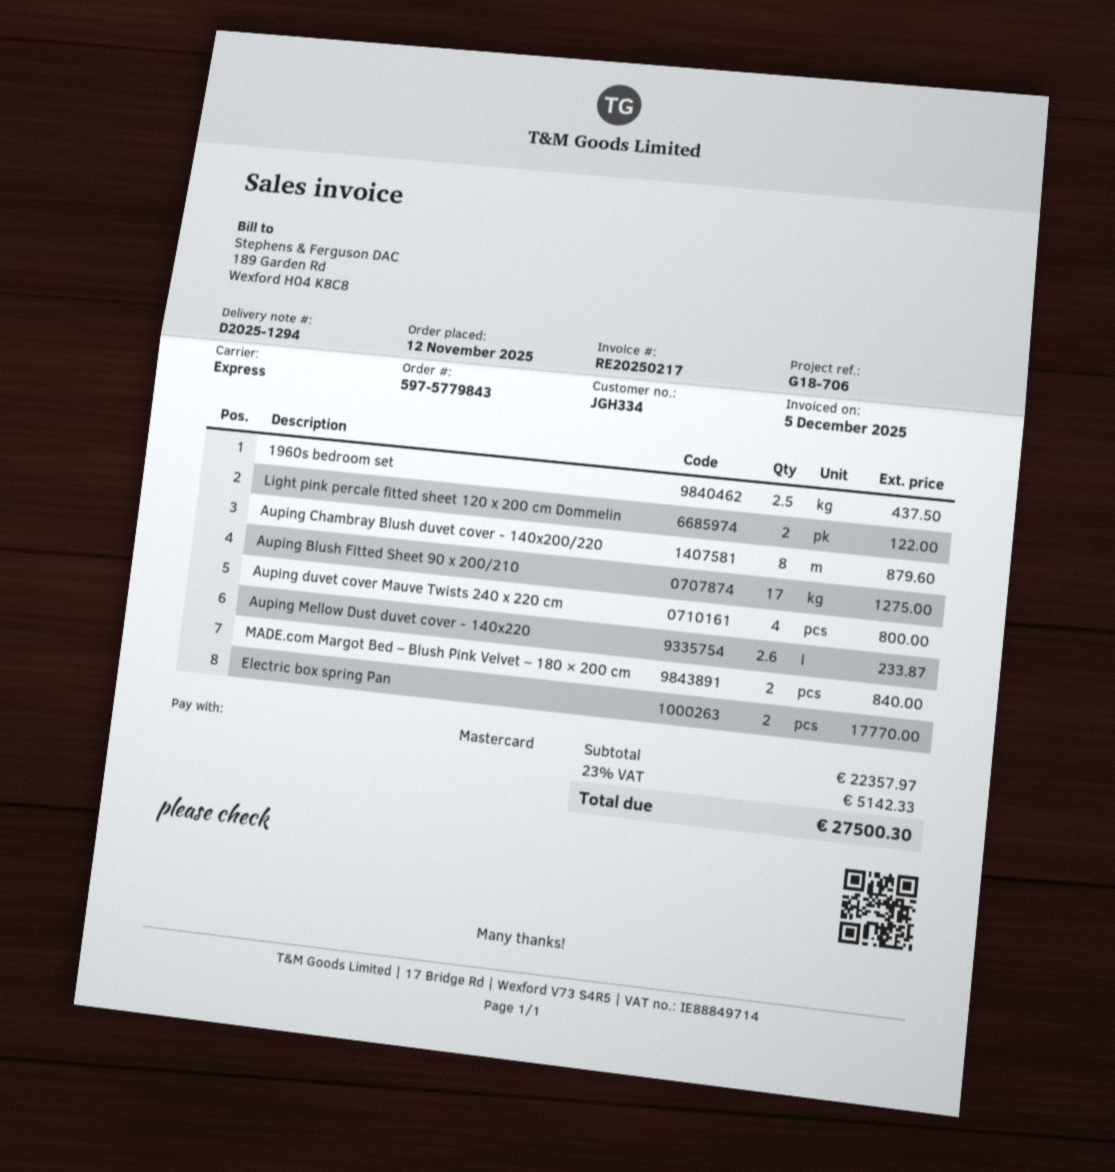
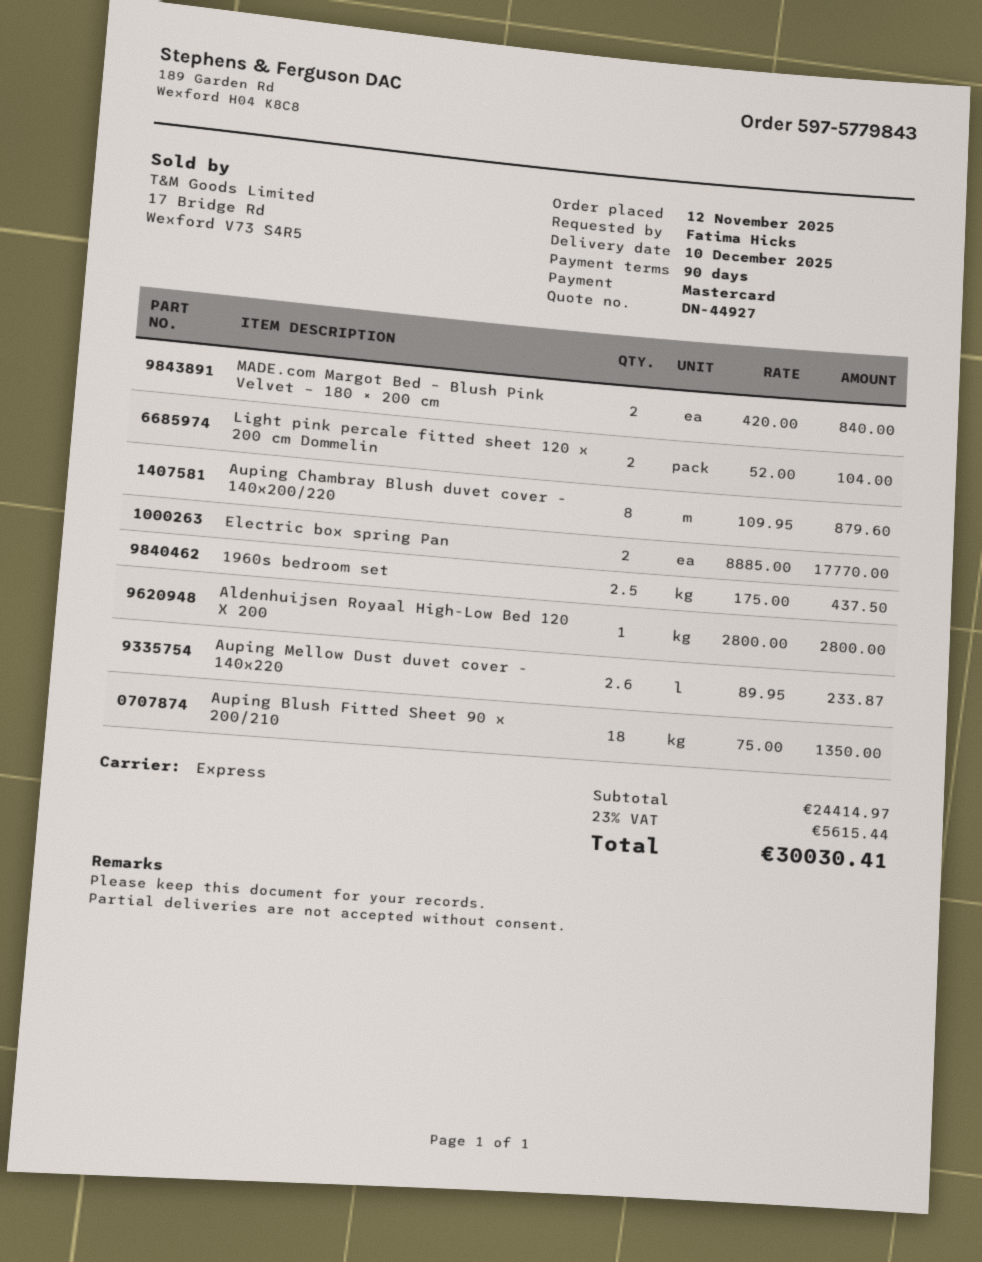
Light pink percale fitted sheet 120 x 200 cm Dommelin: 2 for 122.00 -> 2 for 104.00
Auping Blush Fitted Sheet 90 x 200/210: 17 for 1275.00 -> 18 for 1350.00
Auping duvet cover Mauve Twists 240 x 220 cm: 4 for 800.00 -> none
Aldenhuijsen Royaal High-Low Bed 120 X 200: none -> 1 for 2800.00
subtotal: 22357.97 -> 24414.97
tax: 23% = 5142.33 -> 23% = 5615.44
total: 27500.30 -> 30030.41

